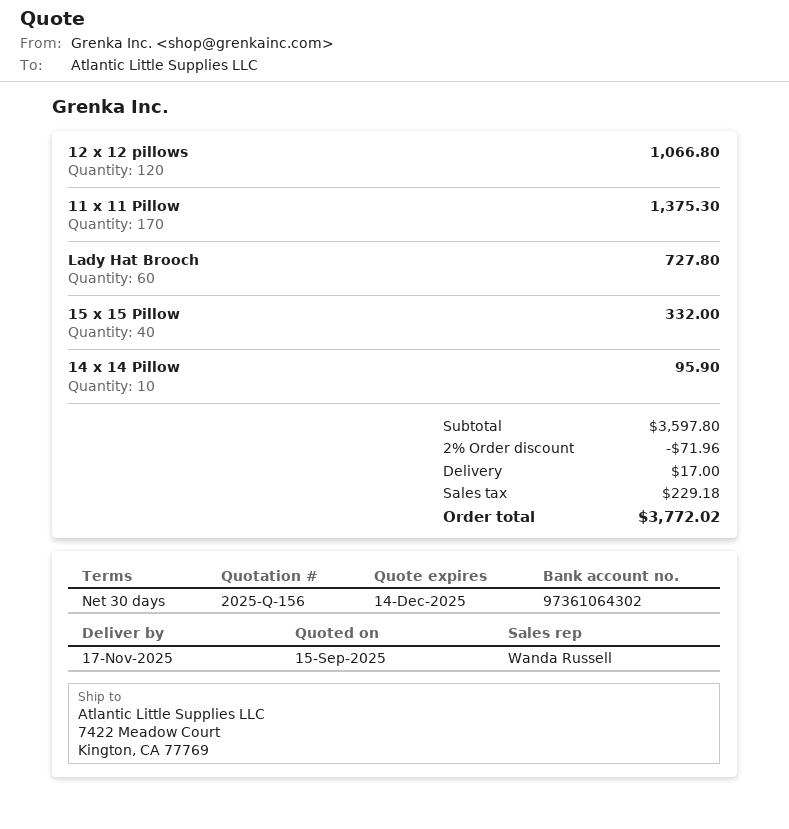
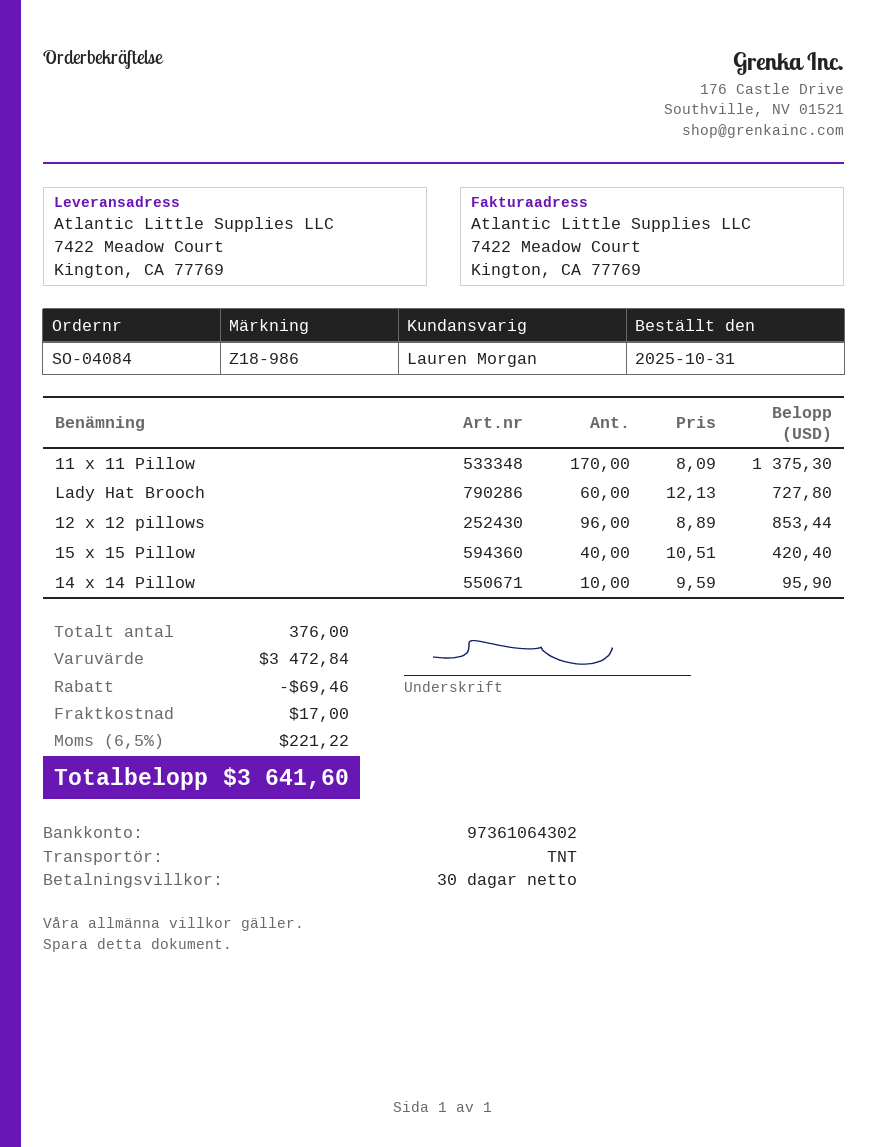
sales rep: Wanda Russell -> Lauren Morgan
12 x 12 pillows: 120 for 1066.80 -> 96 for 853.44
15 x 15 Pillow: 40 for 332.00 -> 40 for 420.40
subtotal: 3597.80 -> 3472.84
discount: 71.96 -> 69.46
tax: 229.18 -> 221.22
total: 3772.02 -> 3641.60

